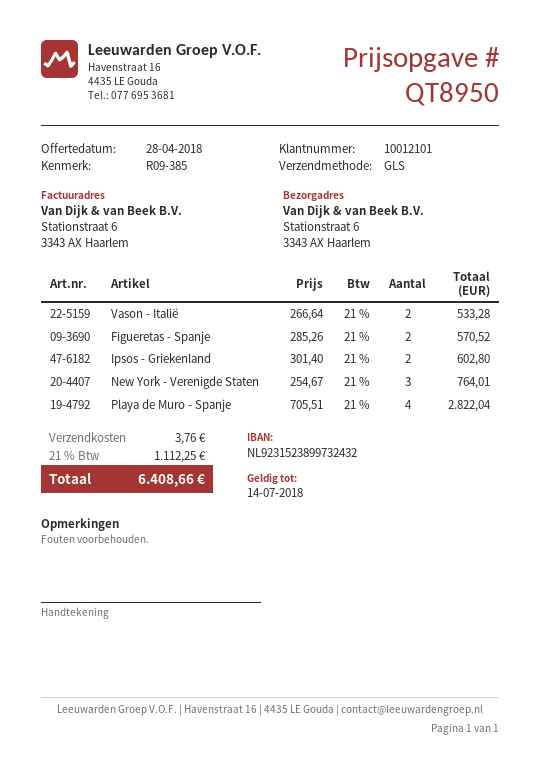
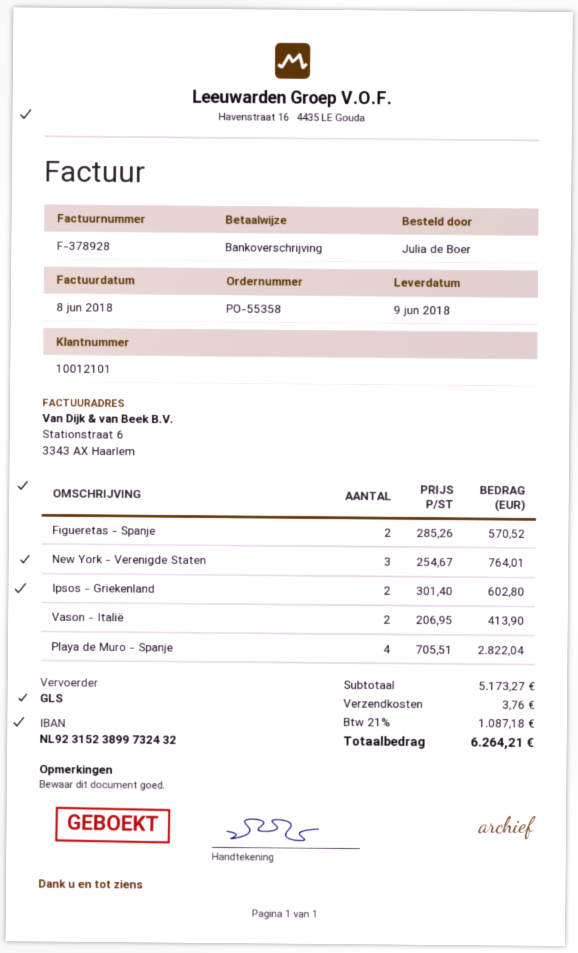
Vason - Italië: 2 x 266.64 = 533.28 -> 2 x 206.95 = 413.90
tax: 21% = 1112.25 -> 21% = 1087.18
total: 6408.66 -> 6264.21

